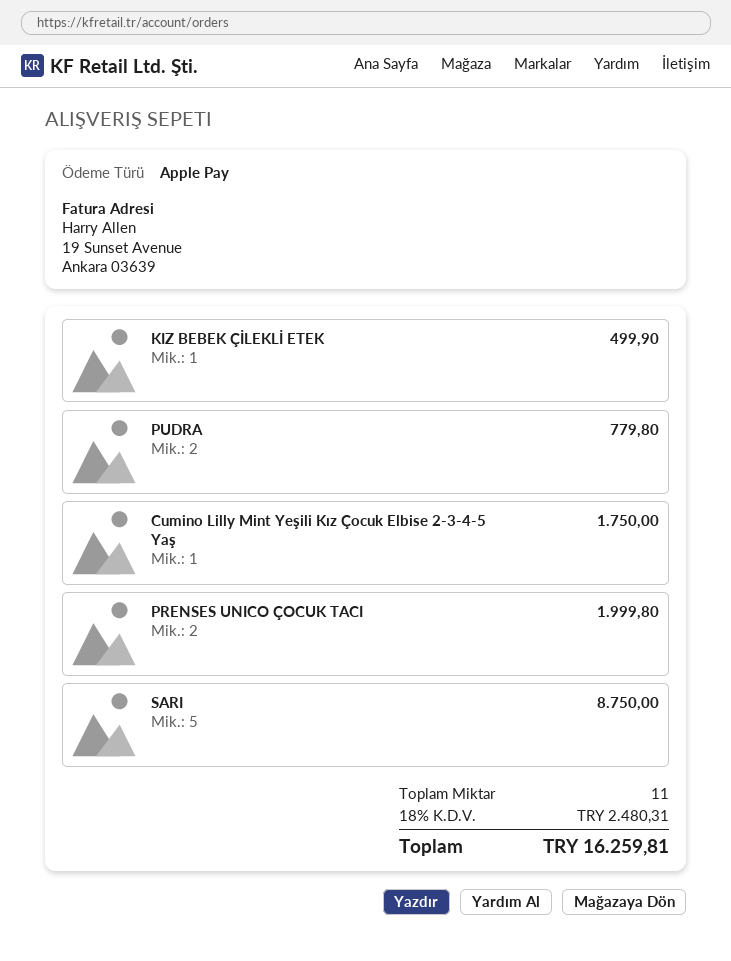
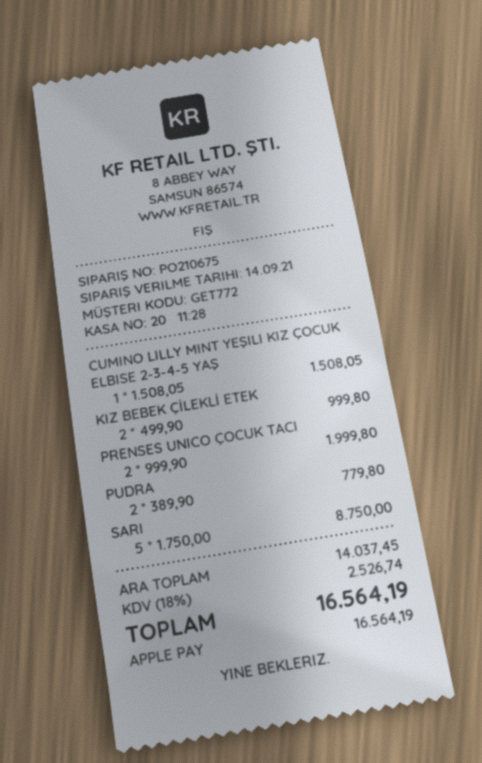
KIZ BEBEK ÇİLEKLİ ETEK: 1 for 499.90 -> 2 for 999.80
Cumino Lilly Mint Yeşili Kız Çocuk Elbise 2-3-4-5 Yaş: 1 for 1750.00 -> 1 for 1508.05
tax: 18% = 2480.31 -> 18% = 2526.74
total: 16259.81 -> 16564.19

